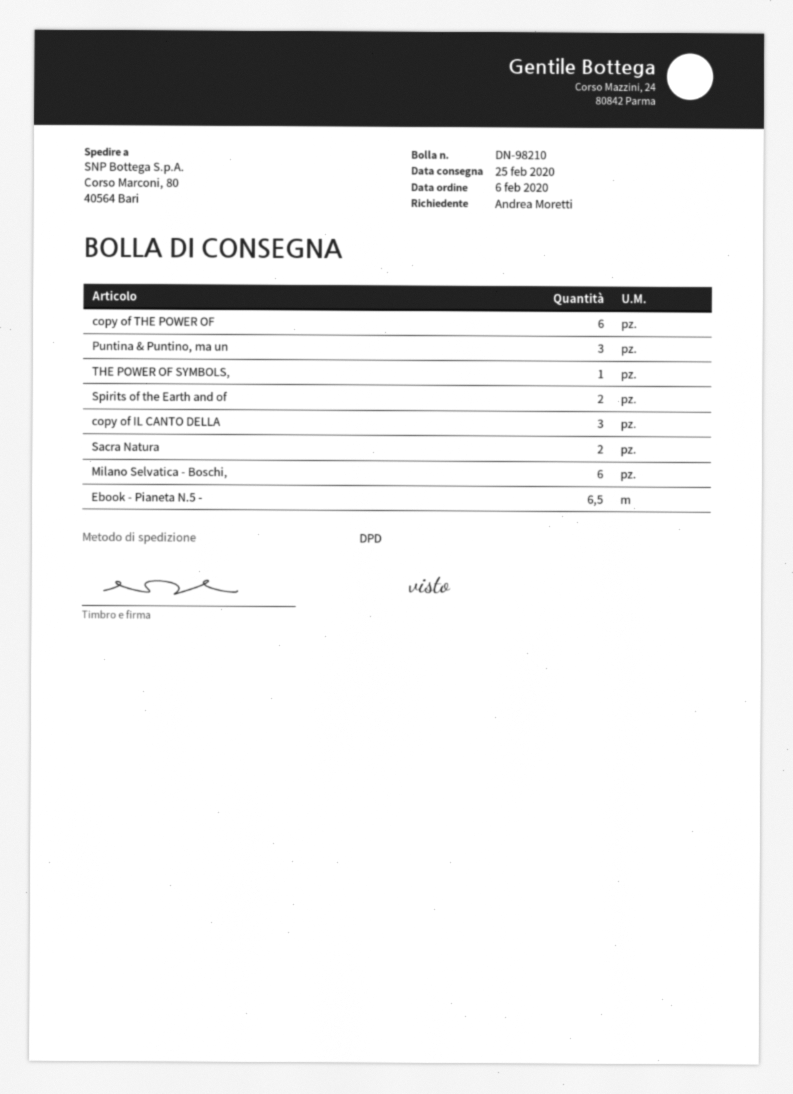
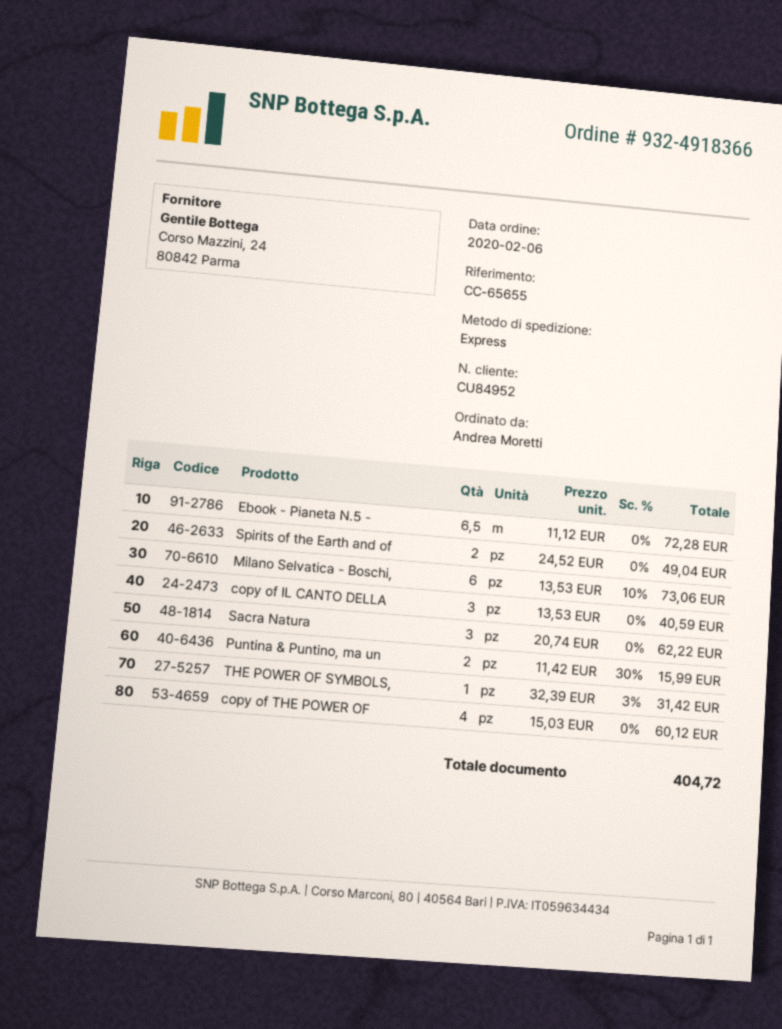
shipping method: DPD -> express
copy of THE POWER OF: 6 -> 4
Puntina & Puntino, ma un: 3 -> 2
Sacra Natura: 2 -> 3

